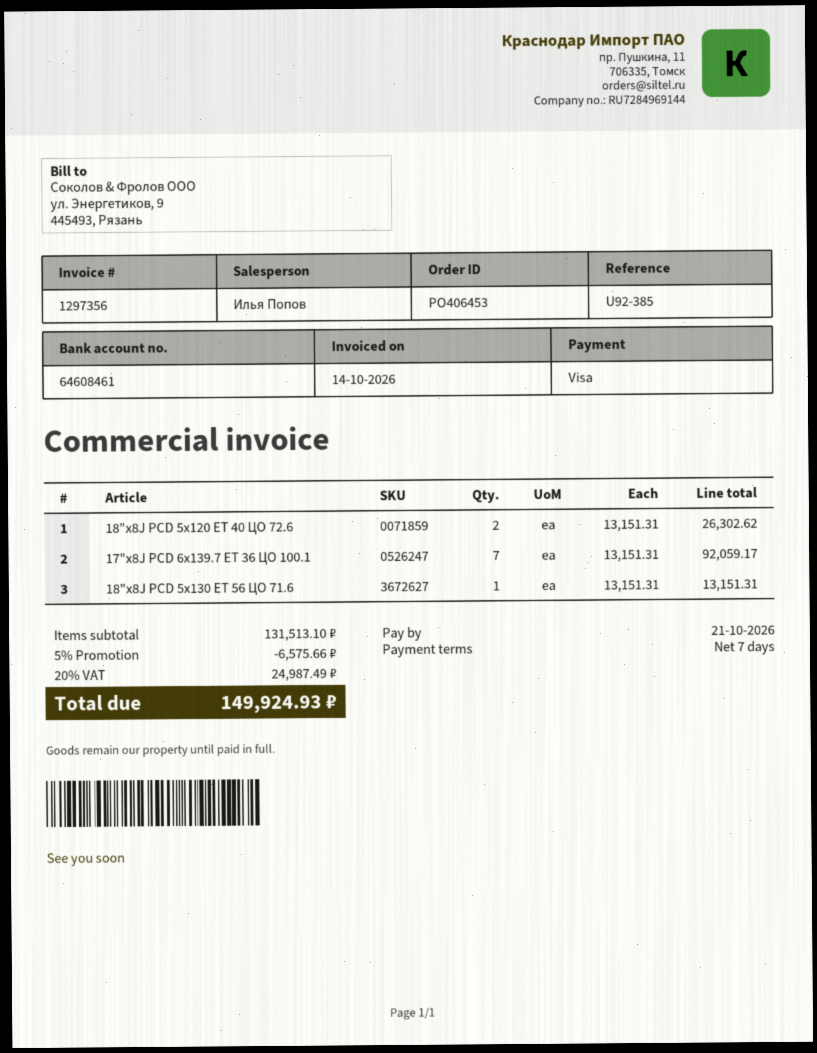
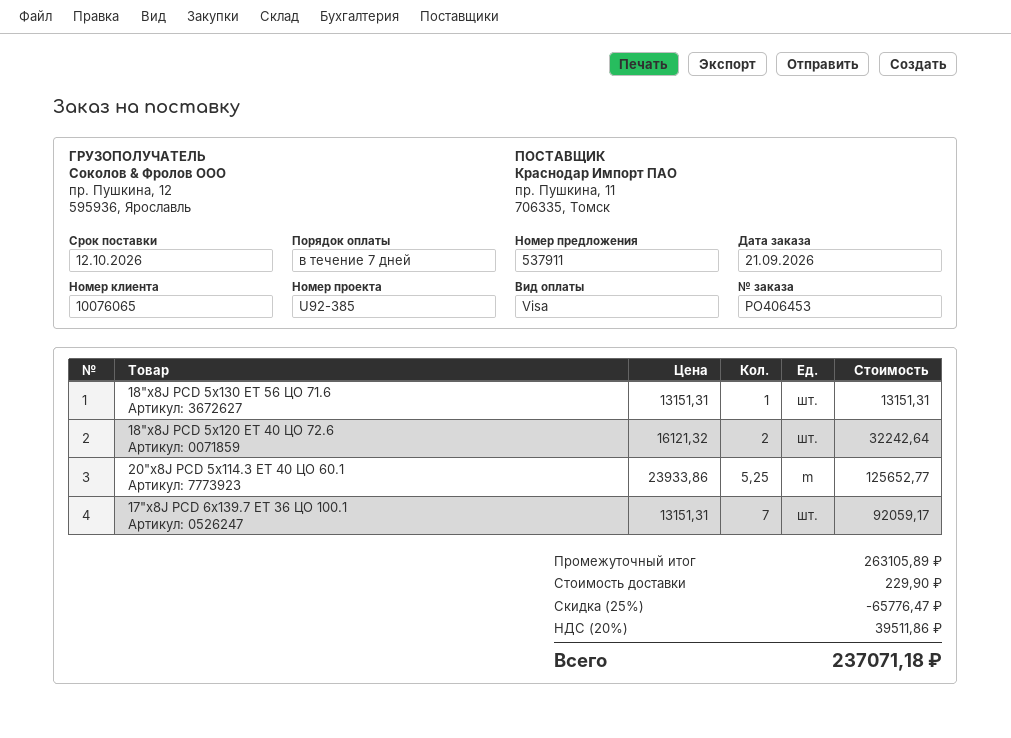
18"x8J PCD 5x120 ЕТ 40 ЦО 72.6: 2 x 13151.31 = 26302.62 -> 2 x 16121.32 = 32242.64
20"x8J PCD 5x114.3 ЕТ 40 ЦО 60.1: none -> 5.25 x 23933.86 = 125652.77
subtotal: 131513.10 -> 263105.89
discount: 5% = 6575.66 -> 25% = 65776.47
shipping: none -> 229.90
tax: 20% = 24987.49 -> 20% = 39511.86
total: 149924.93 -> 237071.18

